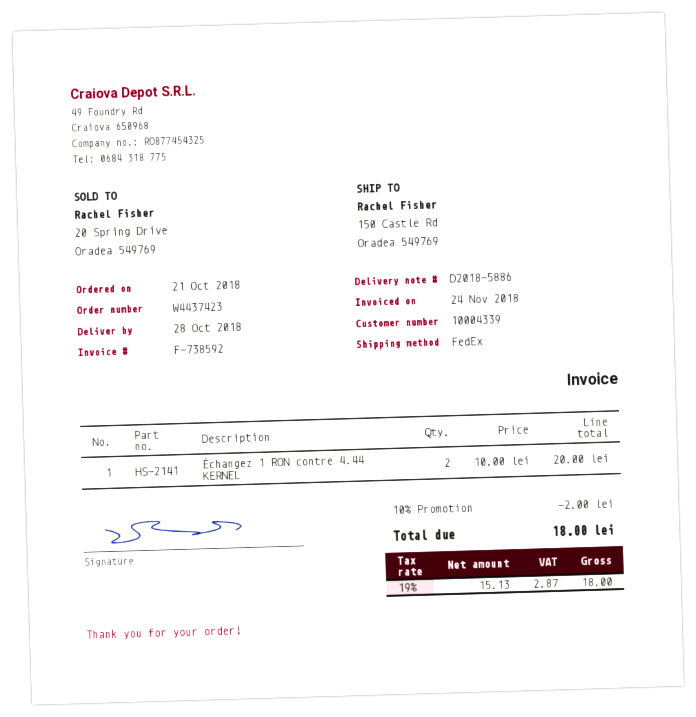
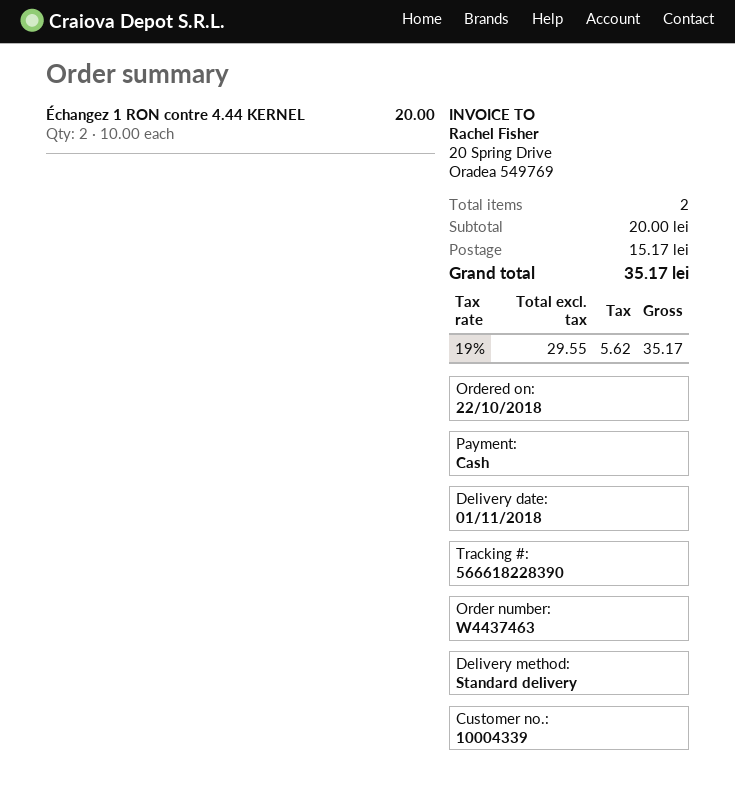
order number: W4437423 -> W4437463
order date: 2018-10-21 -> 2018-10-22
delivery date: 2018-10-28 -> 2018-11-01
shipping method: FedEx -> standard
discount: 10% = 2.00 -> none
shipping: none -> 15.17
net: 15.13 -> 29.55
tax: 19% = 2.87 -> 19% = 5.62
total: 18.00 -> 35.17

